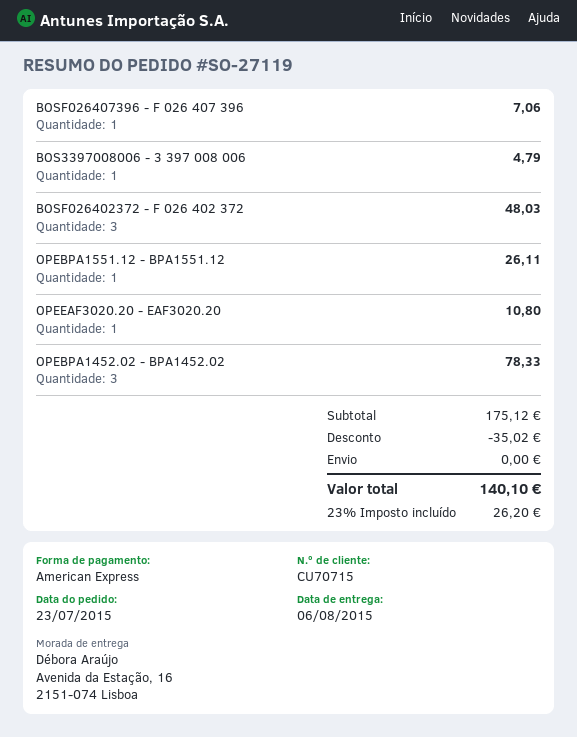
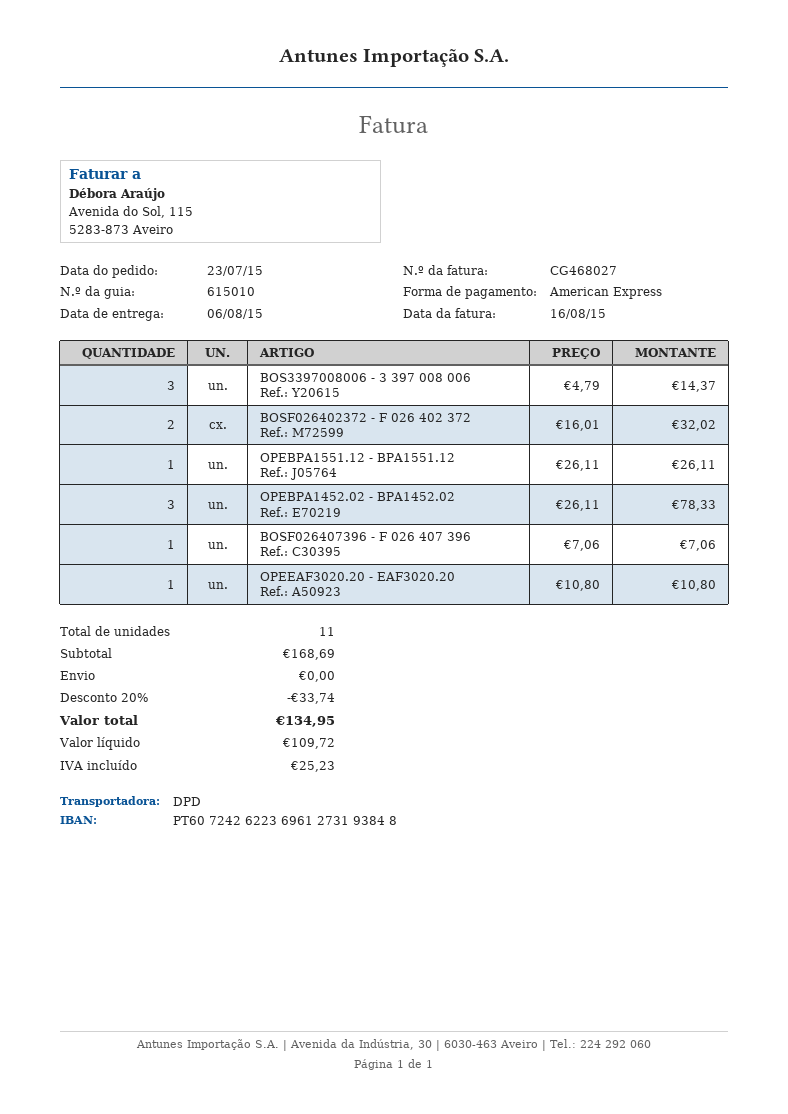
BOS3397008006 - 3 397 008 006: 1 for 4.79 -> 3 for 14.37
BOSF026402372 - F 026 402 372: 3 for 48.03 -> 2 for 32.02
subtotal: 175.12 -> 168.69
discount: 35.02 -> 33.74
tax: 26.20 -> 25.23
total: 140.10 -> 134.95

